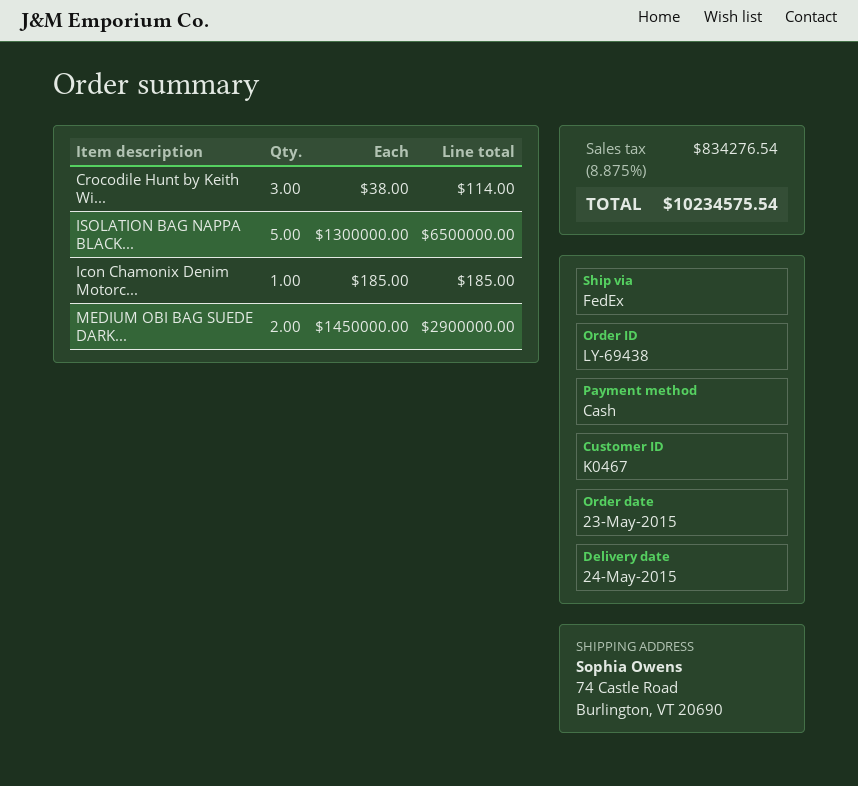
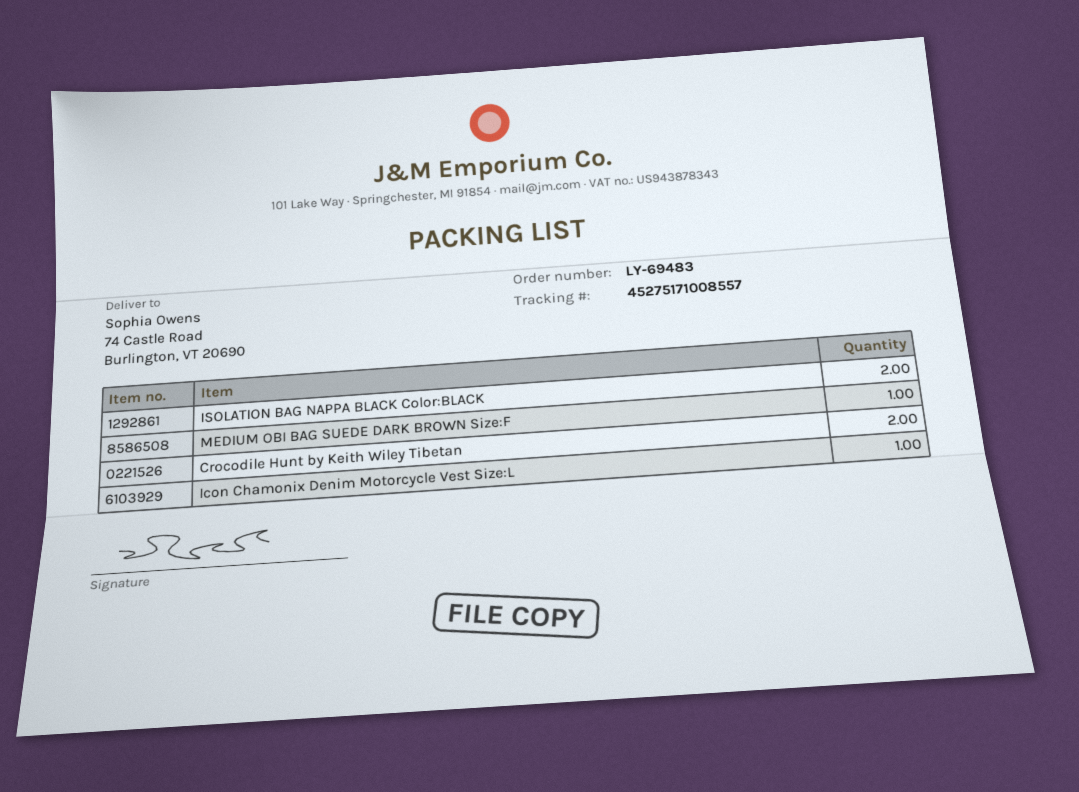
order number: LY-69438 -> LY-69483
Crocodile Hunt by Keith Wi...: 3 -> 2
ISOLATION BAG NAPPA BLACK...: 5 -> 2
MEDIUM OBI BAG SUEDE DARK...: 2 -> 1

